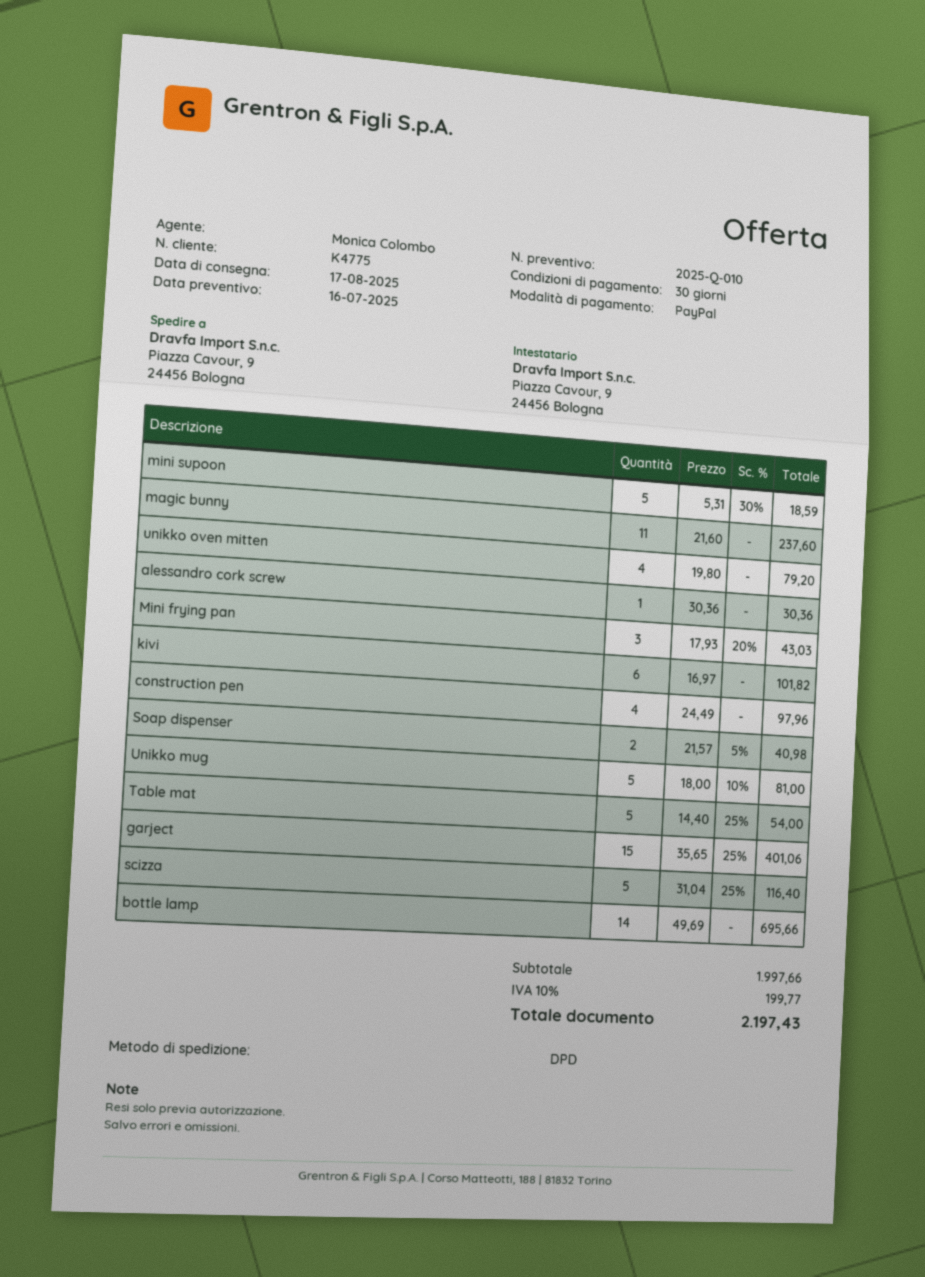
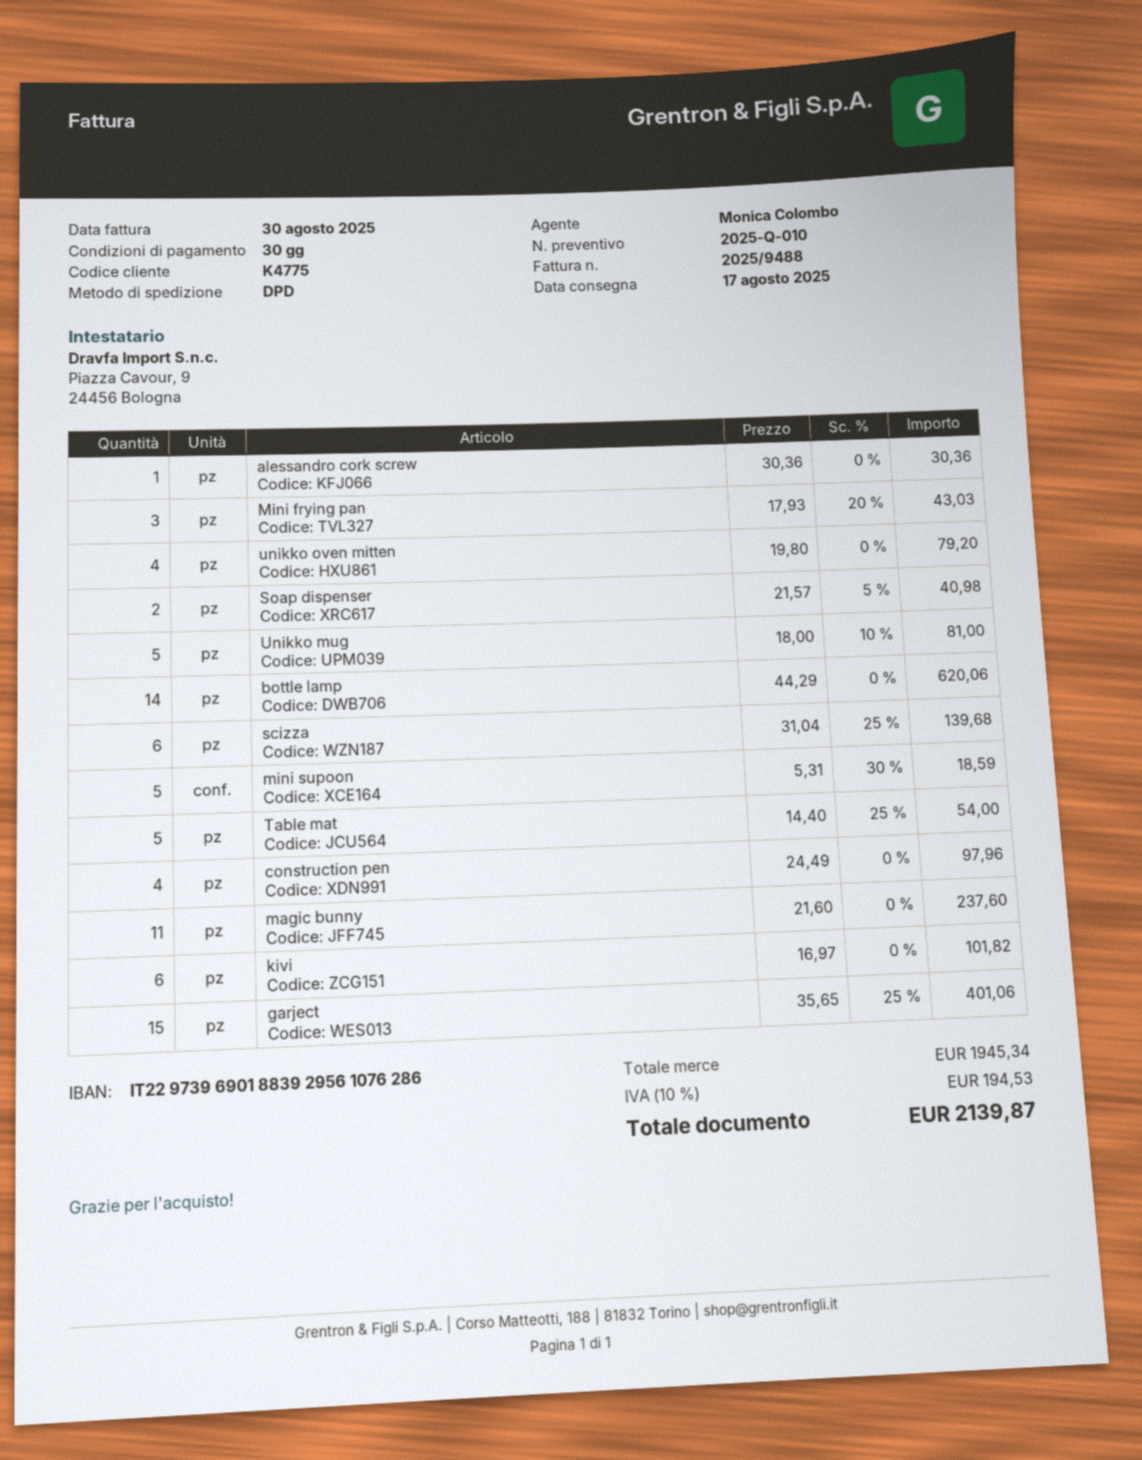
scizza: 5 x 31.04 - 25% = 116.40 -> 6 x 31.04 - 25% = 139.68
bottle lamp: 14 x 49.69 = 695.66 -> 14 x 44.29 = 620.06
subtotal: 1997.66 -> 1945.34
tax: 10% = 199.77 -> 10% = 194.53
total: 2197.43 -> 2139.87

